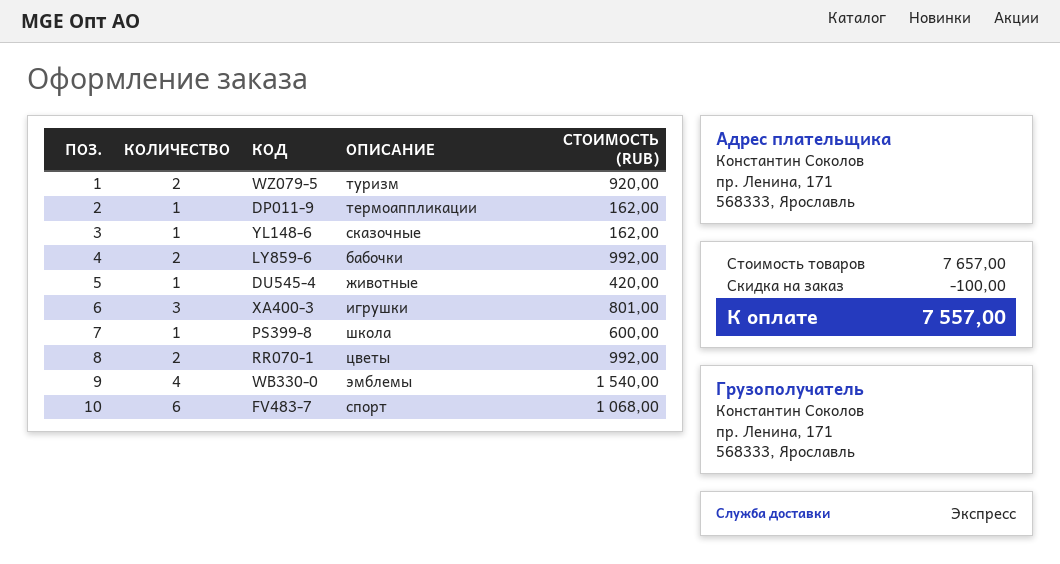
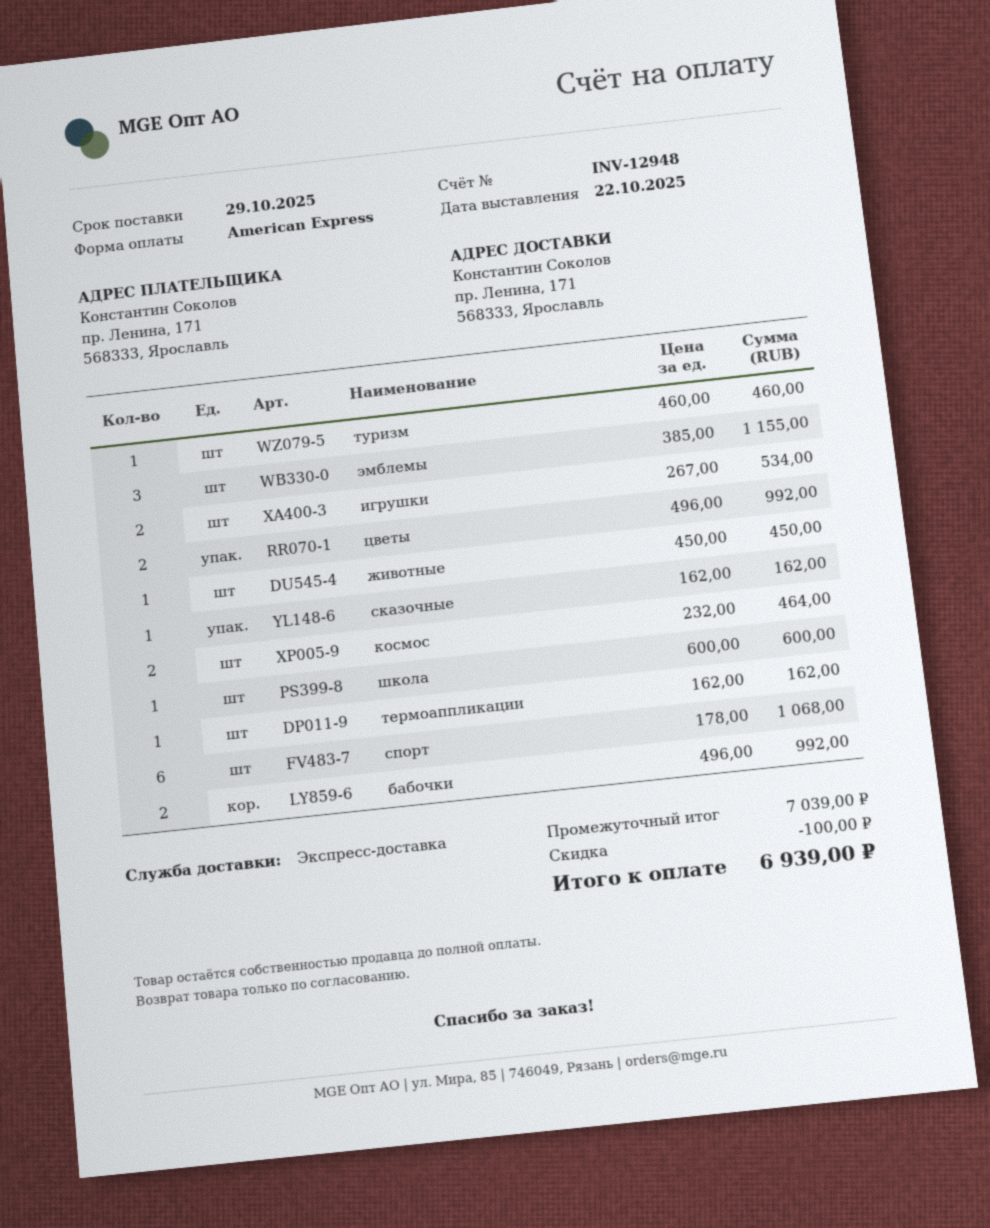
туризм: 2 for 920.00 -> 1 for 460.00
животные: 1 for 420.00 -> 1 for 450.00
игрушки: 3 for 801.00 -> 2 for 534.00
эмблемы: 4 for 1540.00 -> 3 for 1155.00
космос: none -> 2 for 464.00
subtotal: 7657.00 -> 7039.00
total: 7557.00 -> 6939.00

